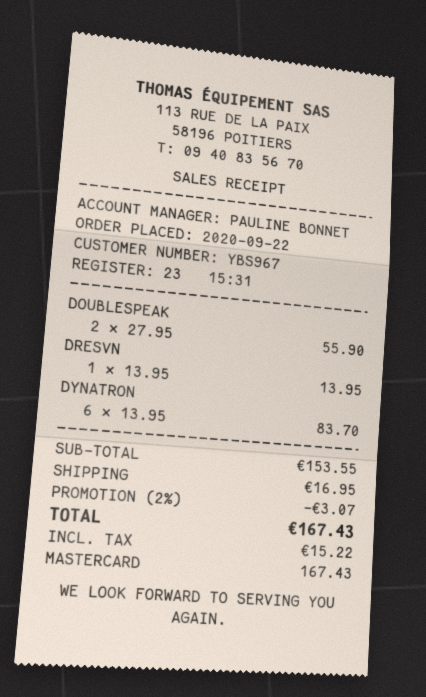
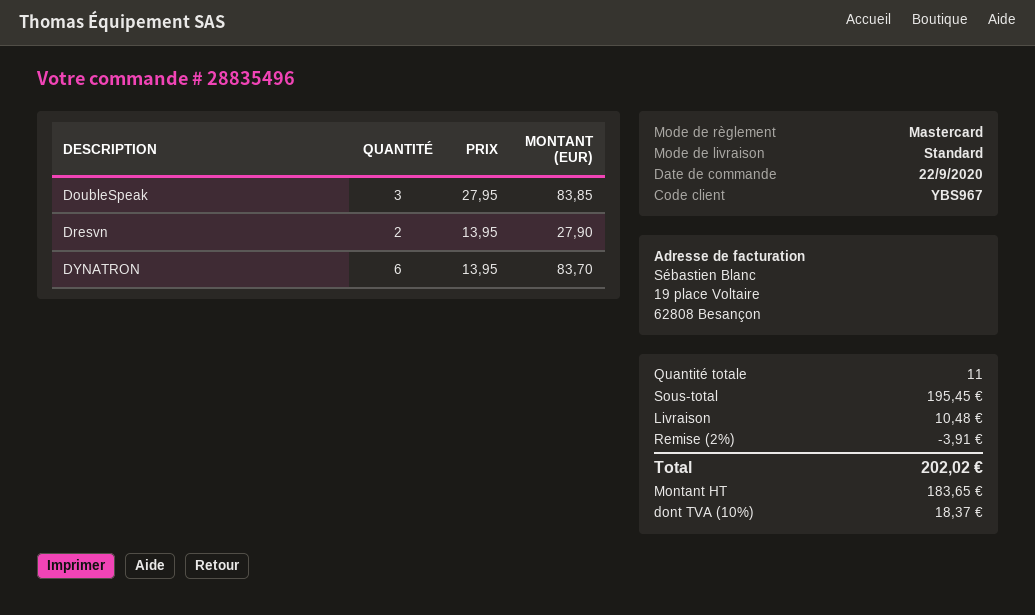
DOUBLESPEAK: 2 x 27.95 = 55.90 -> 3 x 27.95 = 83.85
DRESVN: 1 x 13.95 = 13.95 -> 2 x 13.95 = 27.90
subtotal: 153.55 -> 195.45
discount: 2% = 3.07 -> 2% = 3.91
shipping: 16.95 -> 10.48
tax: 15.22 -> 18.37
total: 167.43 -> 202.02

